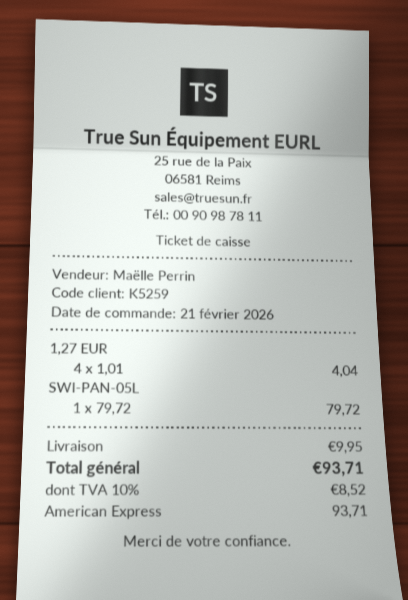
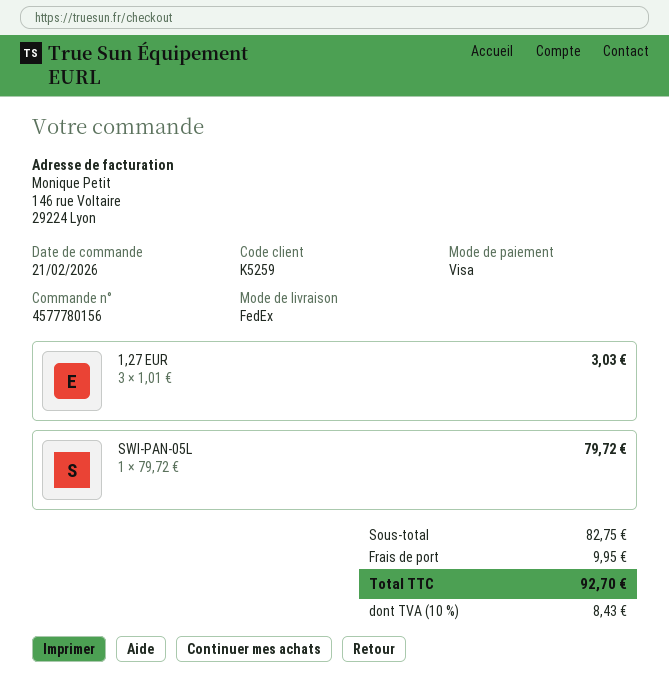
payment method: American Express -> Visa
1,27 EUR: 4 x 1.01 = 4.04 -> 3 x 1.01 = 3.03
tax: 10% = 8.52 -> 10% = 8.43
total: 93.71 -> 92.70

